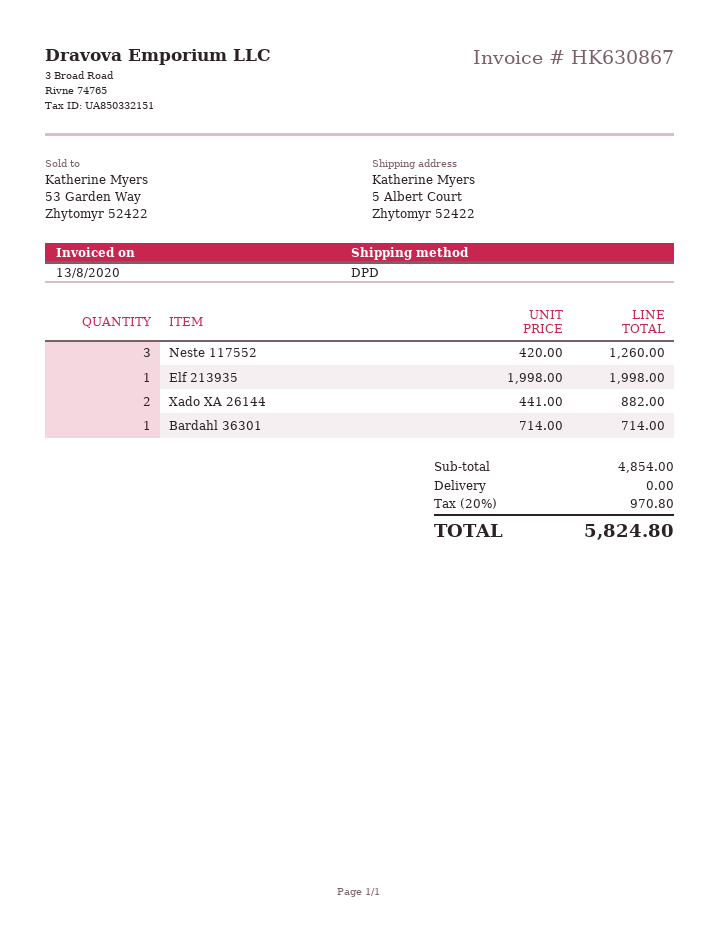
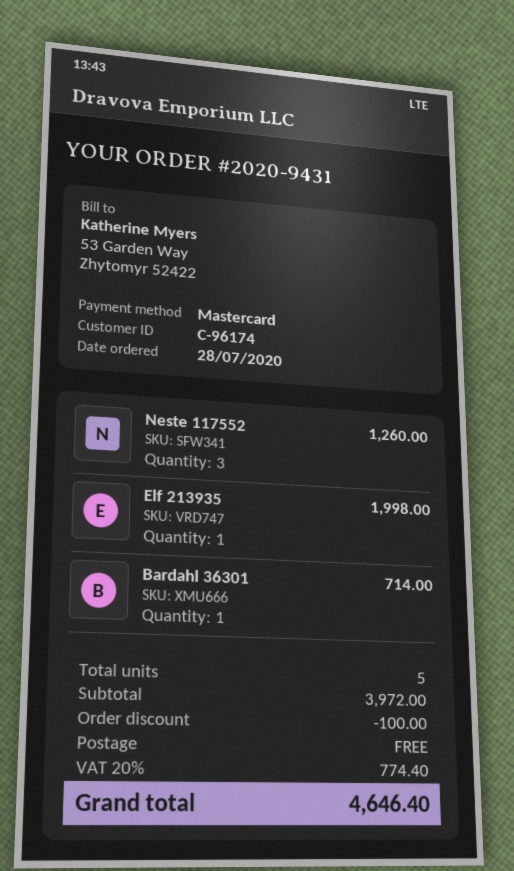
Xado XA 26144: 2 for 882.00 -> none
subtotal: 4854.00 -> 3972.00
discount: none -> 100.00
tax: 20% = 970.80 -> 20% = 774.40
total: 5824.80 -> 4646.40

